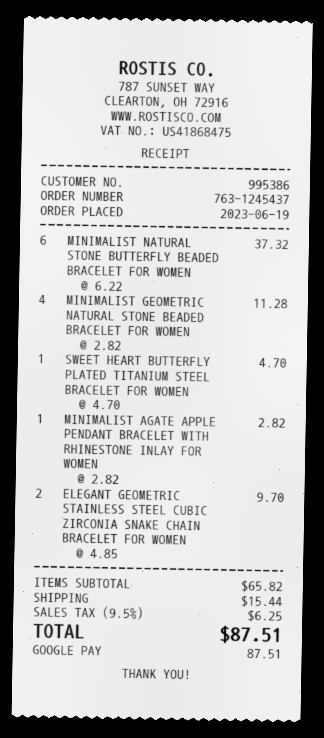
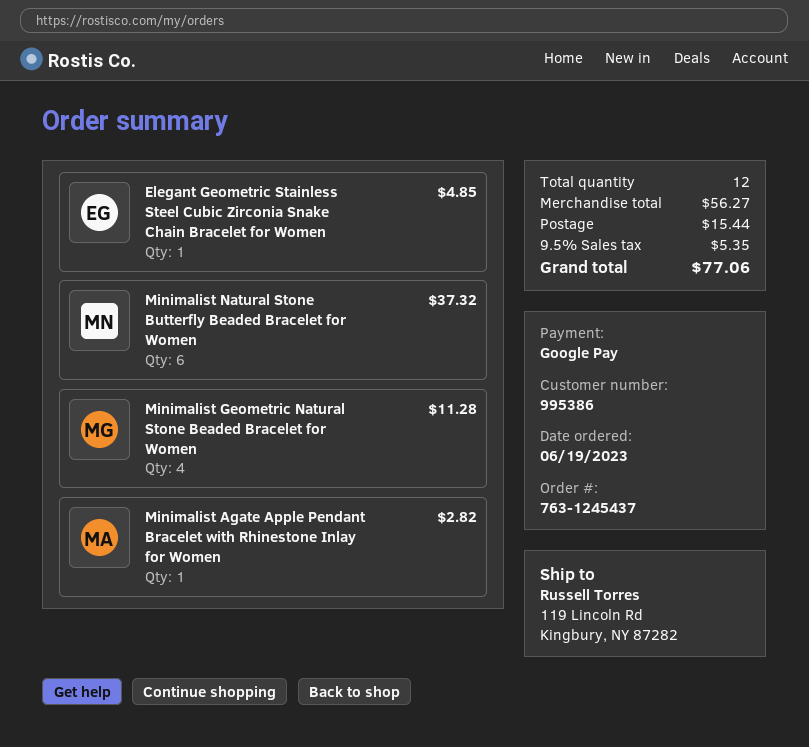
SWEET HEART BUTTERFLY PLATED TITANIUM STEEL BRACELET FOR WOMEN: 1 for 4.70 -> none
ELEGANT GEOMETRIC STAINLESS STEEL CUBIC ZIRCONIA SNAKE CHAIN BRACELET FOR WOMEN: 2 for 9.70 -> 1 for 4.85
subtotal: 65.82 -> 56.27
tax: 9.5% = 6.25 -> 9.5% = 5.35
total: 87.51 -> 77.06

